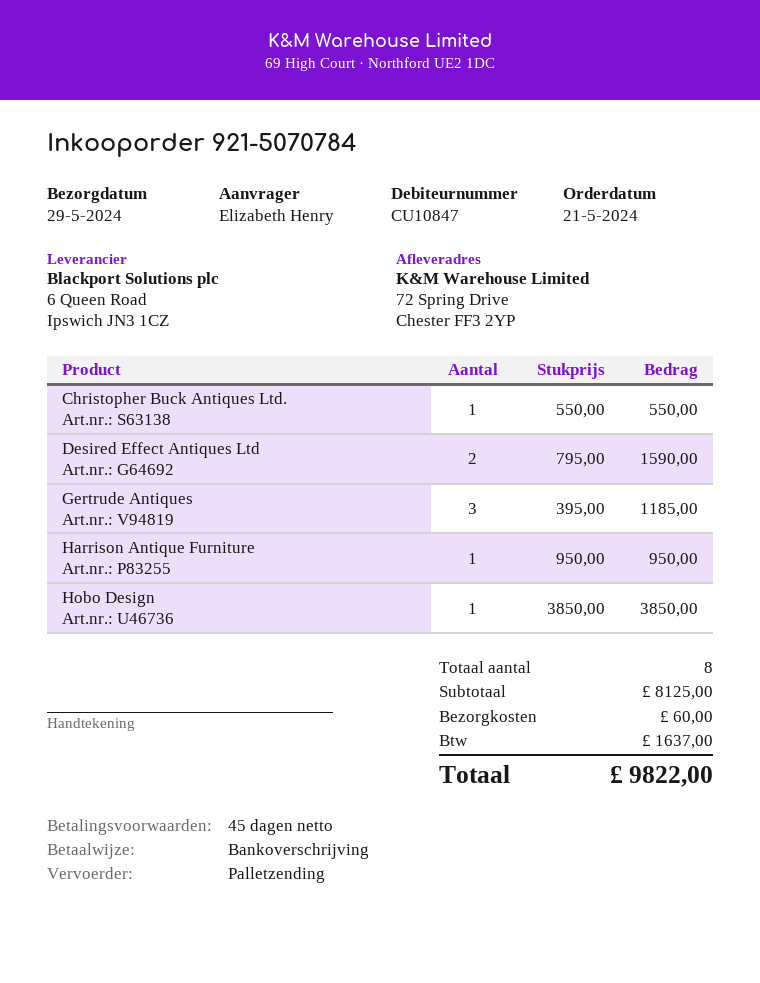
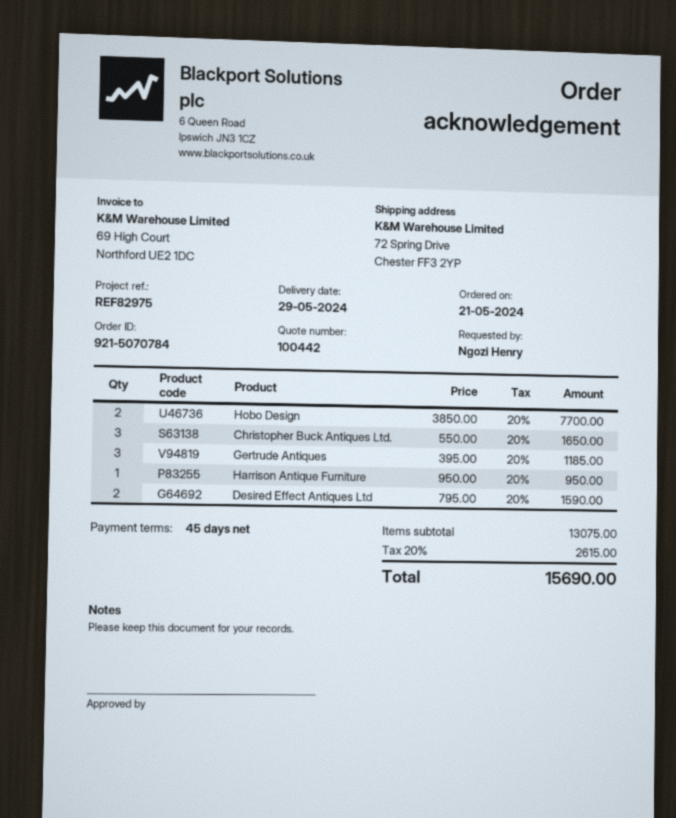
ordered by: Elizabeth Henry -> Ngozi Henry
Christopher Buck Antiques Ltd.: 1 x 550.00 = 550.00 -> 3 x 550.00 = 1650.00
Hobo Design: 1 x 3850.00 = 3850.00 -> 2 x 3850.00 = 7700.00
subtotal: 8125.00 -> 13075.00
shipping: 60.00 -> none
tax: 1637.00 -> 2615.00
total: 9822.00 -> 15690.00

